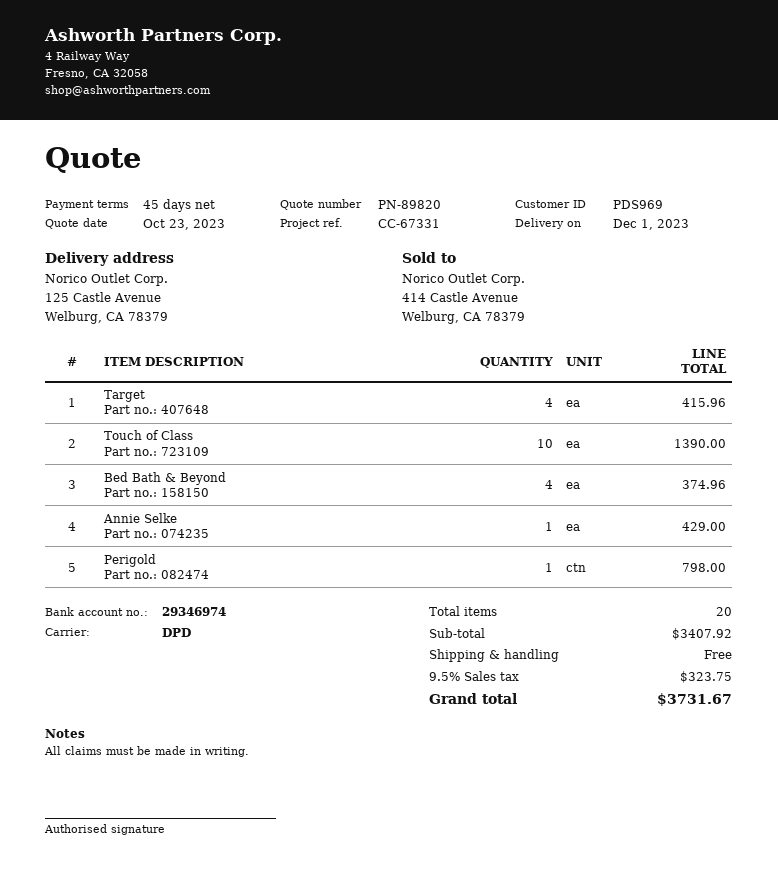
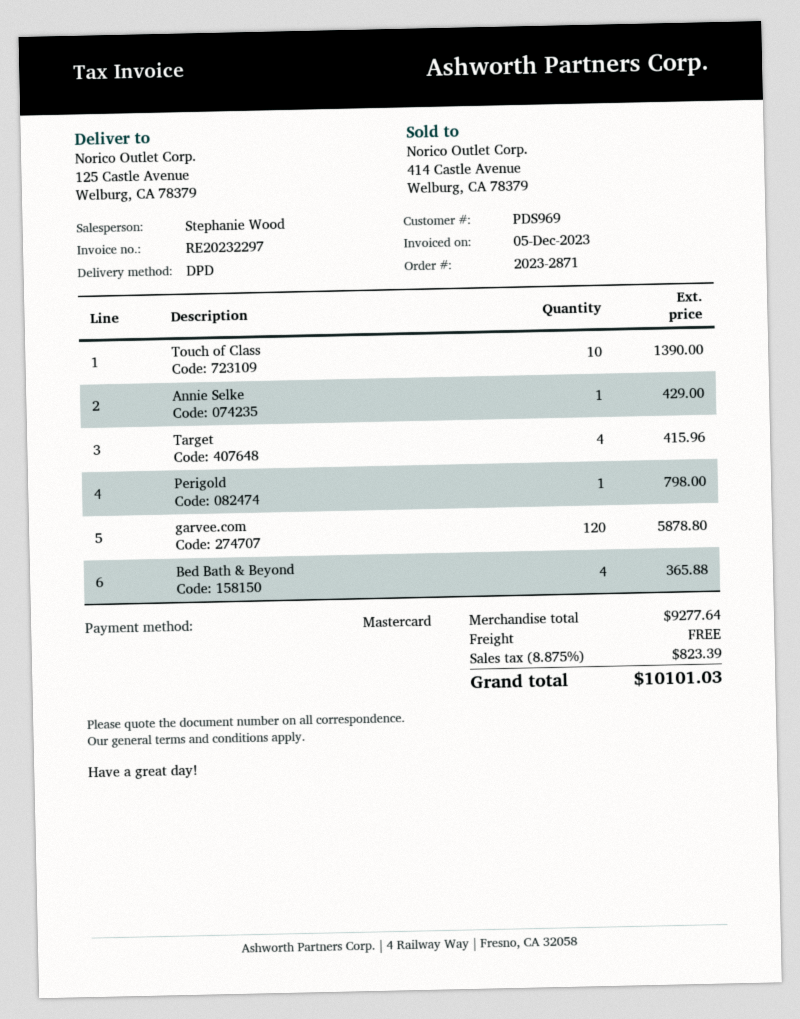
Bed Bath & Beyond: 4 for 374.96 -> 4 for 365.88
garvee.com: none -> 120 for 5878.80
subtotal: 3407.92 -> 9277.64
tax: 9.5% = 323.75 -> 8.875% = 823.39
total: 3731.67 -> 10101.03

